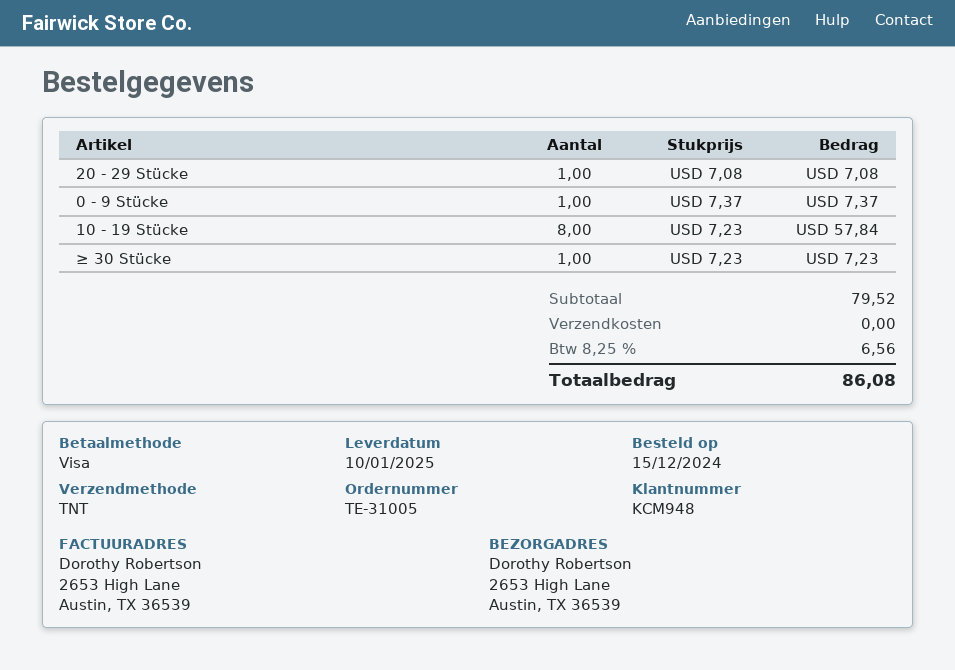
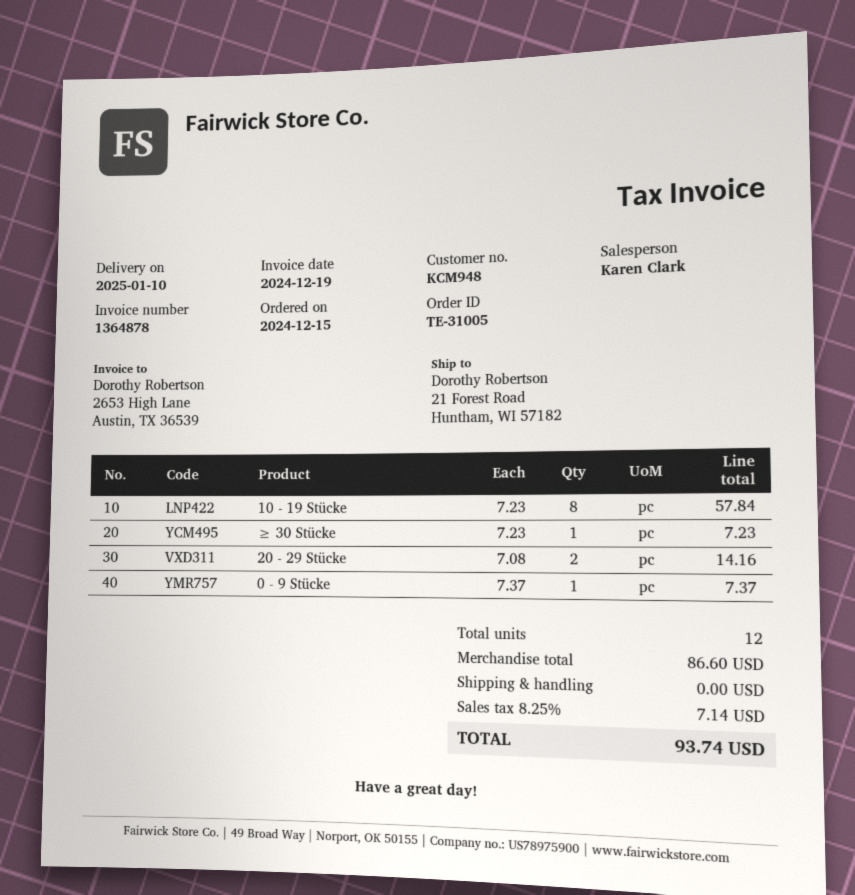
ship to: 2653 High Lane, Austin, TX 36539 -> 21 Forest Road, Huntham, WI 57182
20 - 29 Stücke: 1 x 7.08 = 7.08 -> 2 x 7.08 = 14.16
subtotal: 79.52 -> 86.60
tax: 8.25% = 6.56 -> 8.25% = 7.14
total: 86.08 -> 93.74

